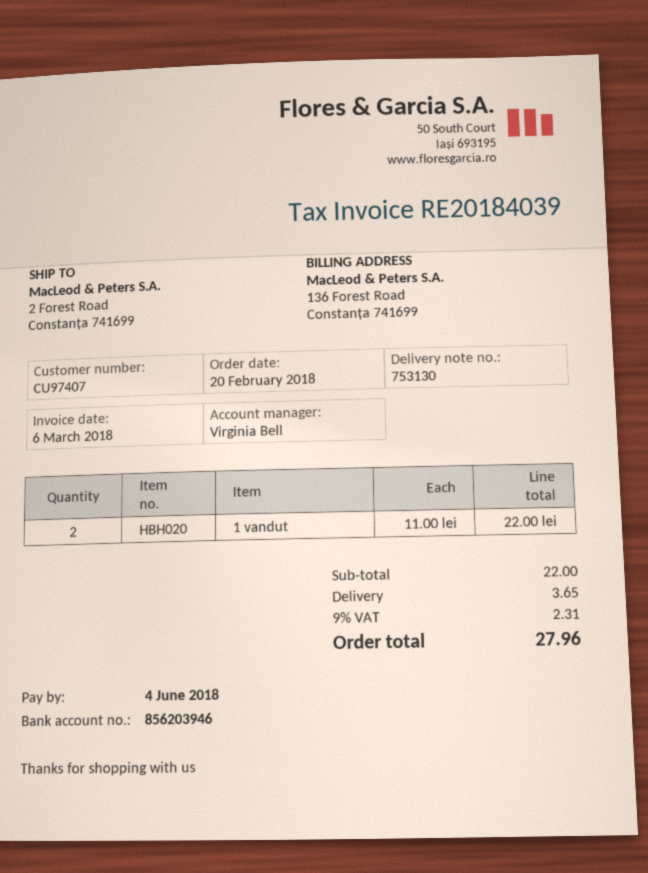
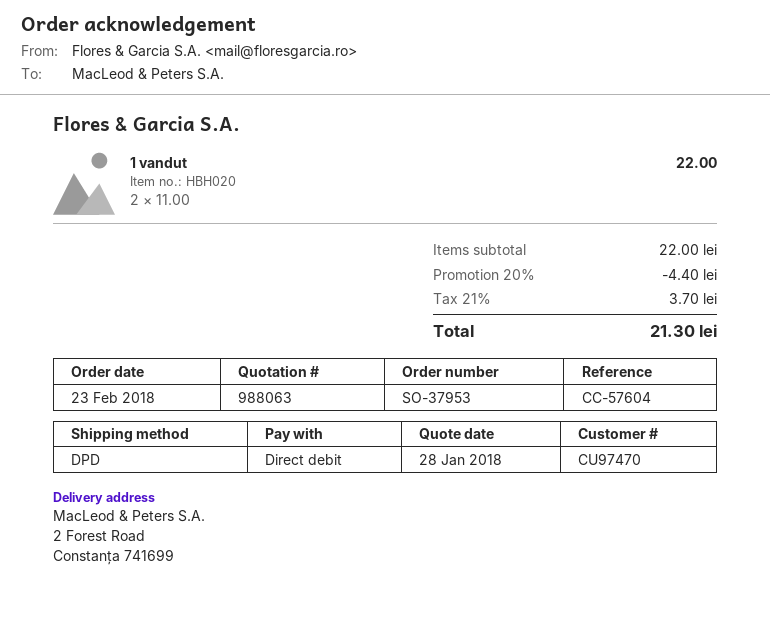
order date: 2018-02-20 -> 2018-02-23
customer number: CU97407 -> CU97470
discount: none -> 20% = 4.40
shipping: 3.65 -> none
tax: 9% = 2.31 -> 21% = 3.70
total: 27.96 -> 21.30

